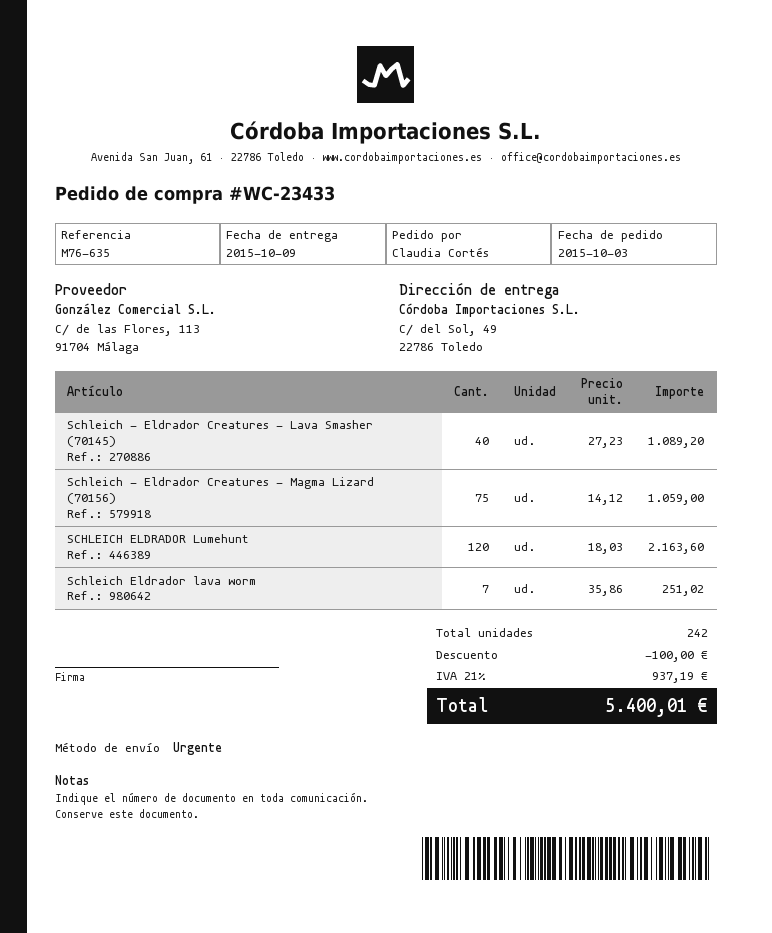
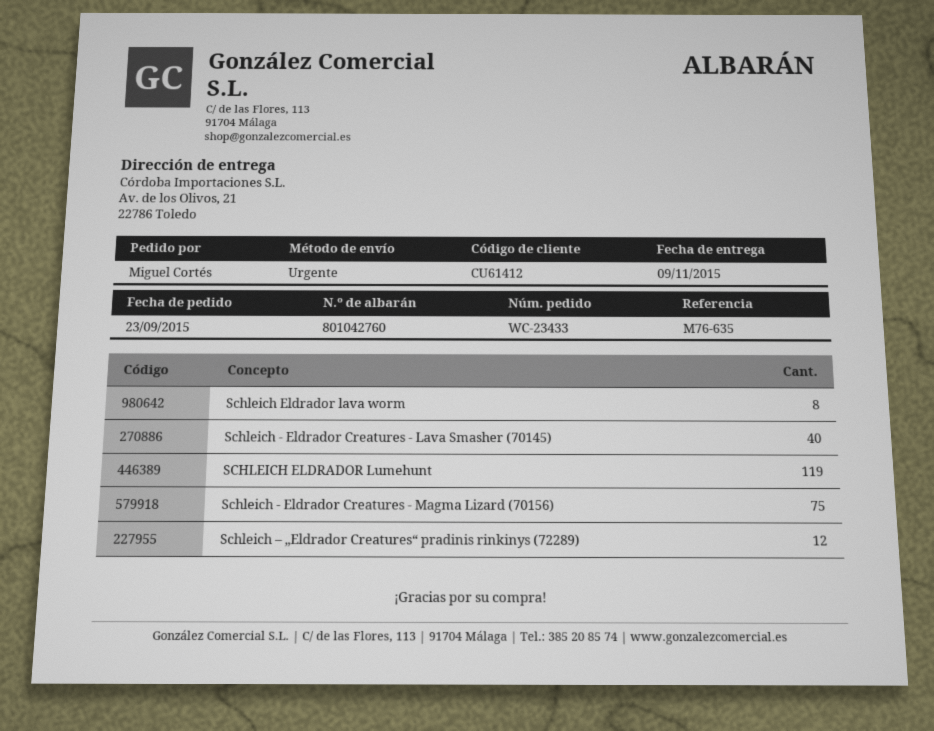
order date: 2015-10-03 -> 2015-09-23
delivery date: 2015-10-09 -> 2015-11-09
ordered by: Claudia Cortés -> Miguel Cortés
ship to: C/ del Sol, 49, 22786 Toledo -> Av. de los Olivos, 21, 22786 Toledo
SCHLEICH ELDRADOR Lumehunt: 120 -> 119
Schleich Eldrador lava worm: 7 -> 8
Schleich – „Eldrador Creatures“ pradinis rinkinys (72289): none -> 12

